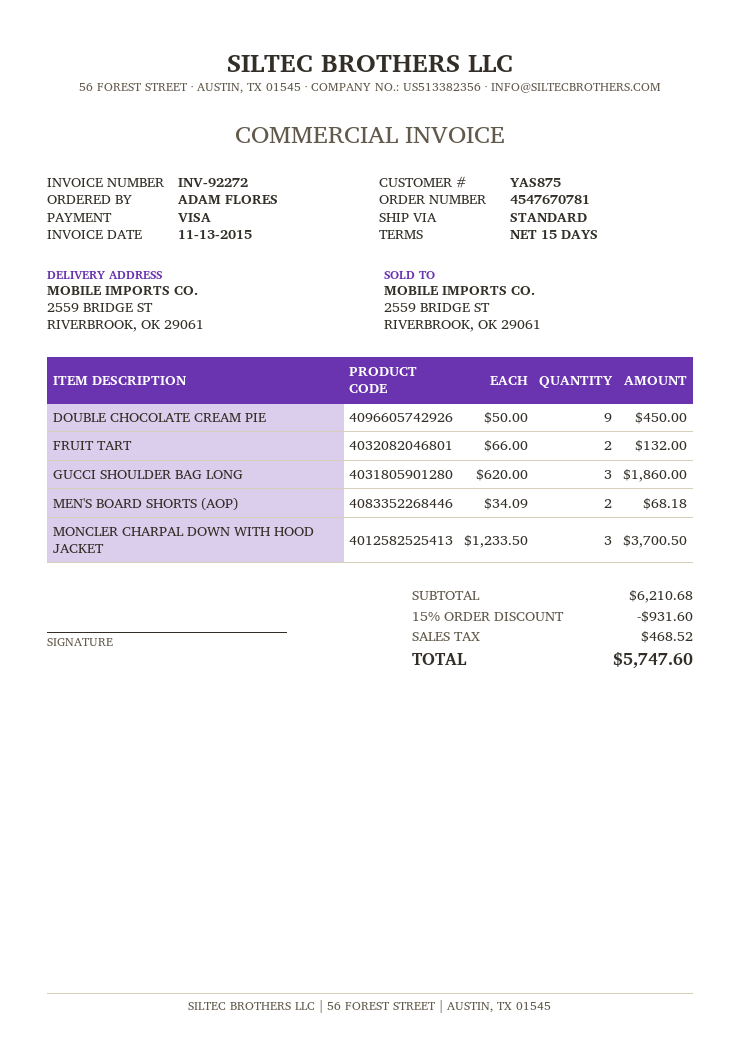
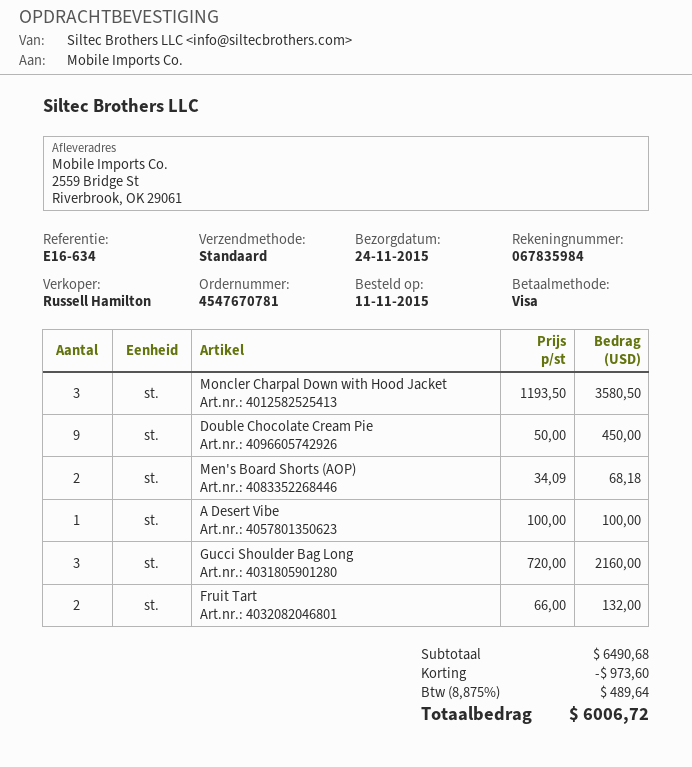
GUCCI SHOULDER BAG LONG: 3 x 620.00 = 1860.00 -> 3 x 720.00 = 2160.00
MONCLER CHARPAL DOWN WITH HOOD JACKET: 3 x 1233.50 = 3700.50 -> 3 x 1193.50 = 3580.50
A Desert Vibe: none -> 1 x 100.00 = 100.00
subtotal: 6210.68 -> 6490.68
discount: 931.60 -> 973.60
tax: 468.52 -> 489.64
total: 5747.60 -> 6006.72

